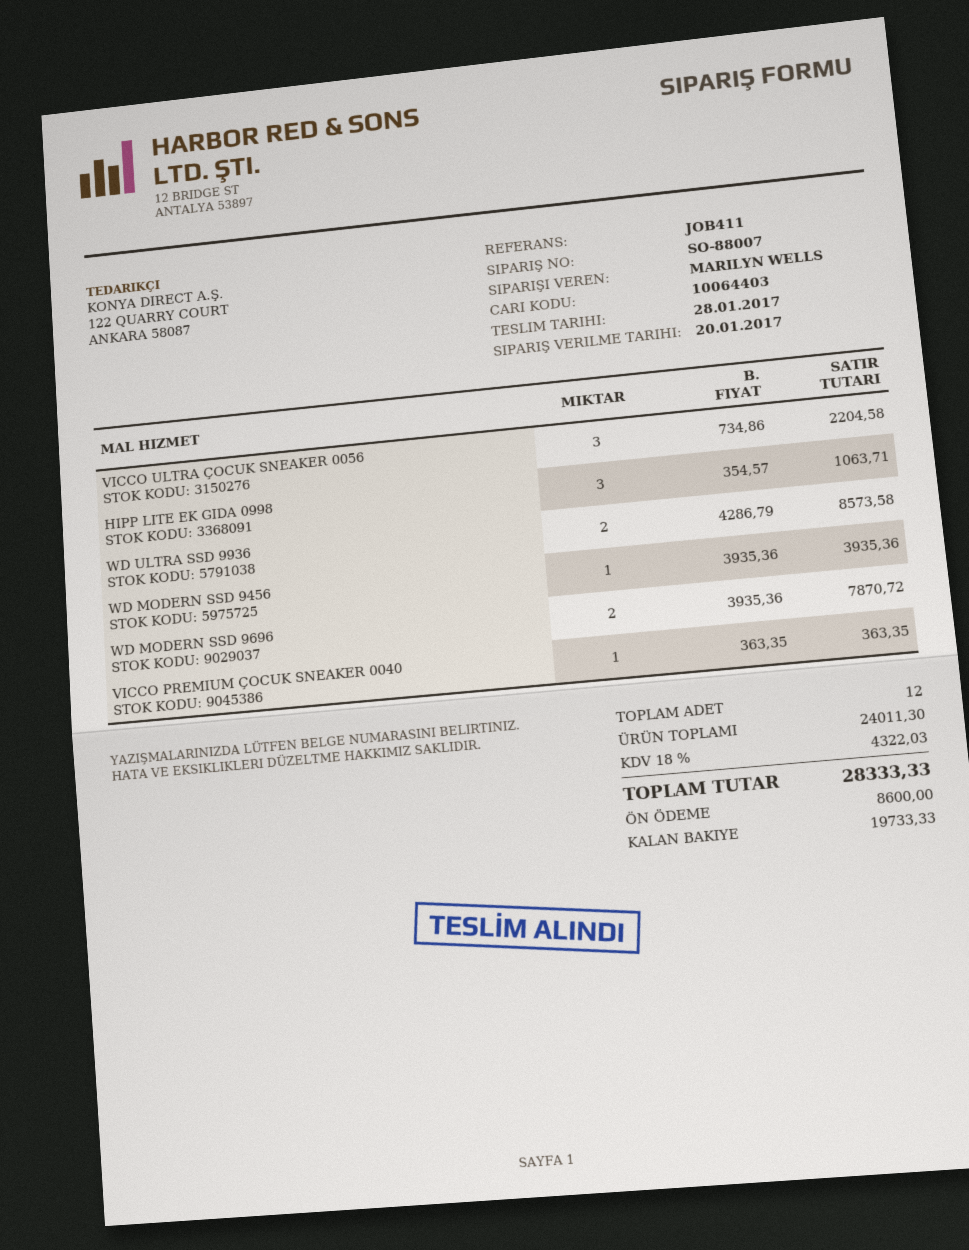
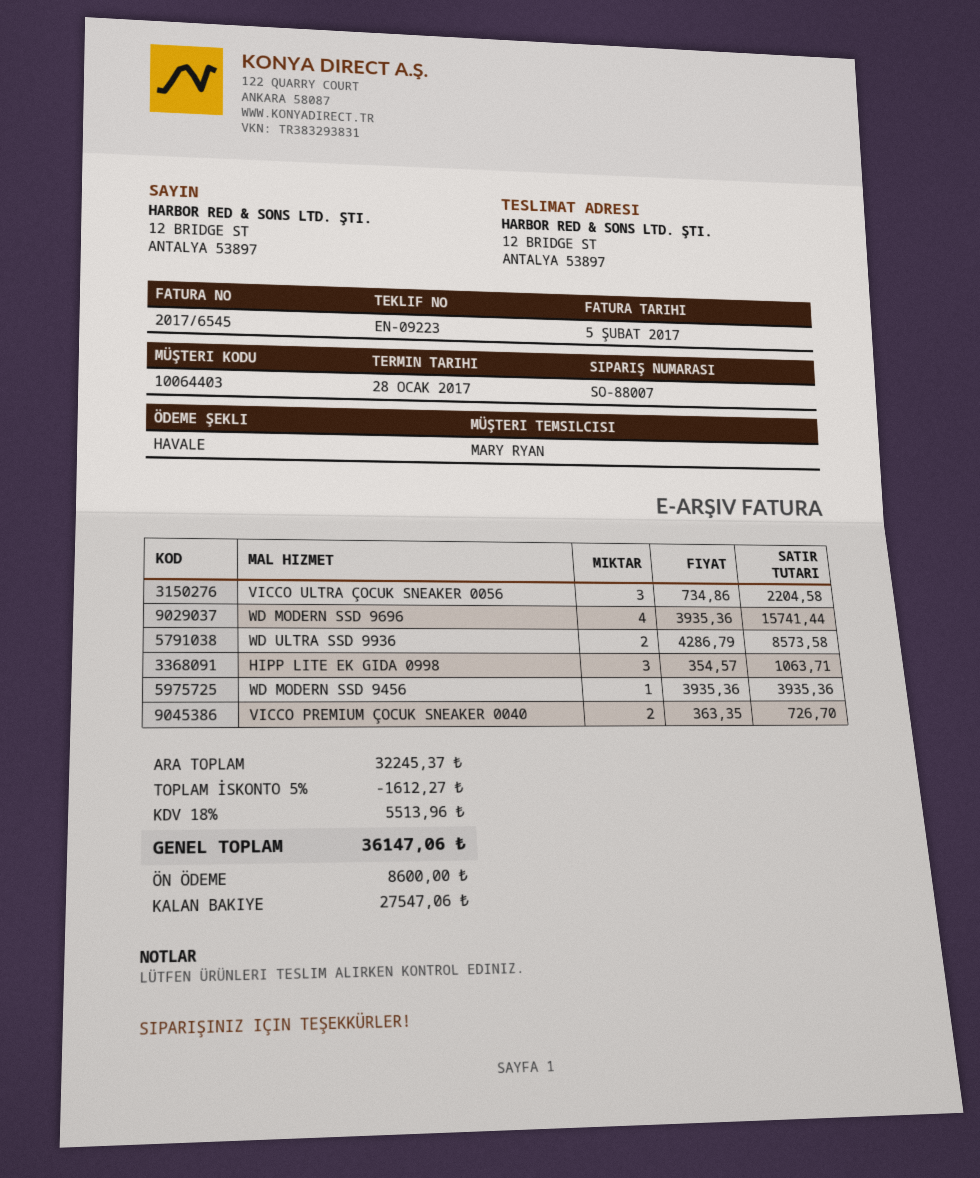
WD MODERN SSD 9696: 2 x 3935.36 = 7870.72 -> 4 x 3935.36 = 15741.44
VICCO PREMIUM ÇOCUK SNEAKER 0040: 1 x 363.35 = 363.35 -> 2 x 363.35 = 726.70
subtotal: 24011.30 -> 32245.37
discount: none -> 5% = 1612.27
tax: 18% = 4322.03 -> 18% = 5513.96
total: 28333.33 -> 36147.06
balance: 19733.33 -> 27547.06

